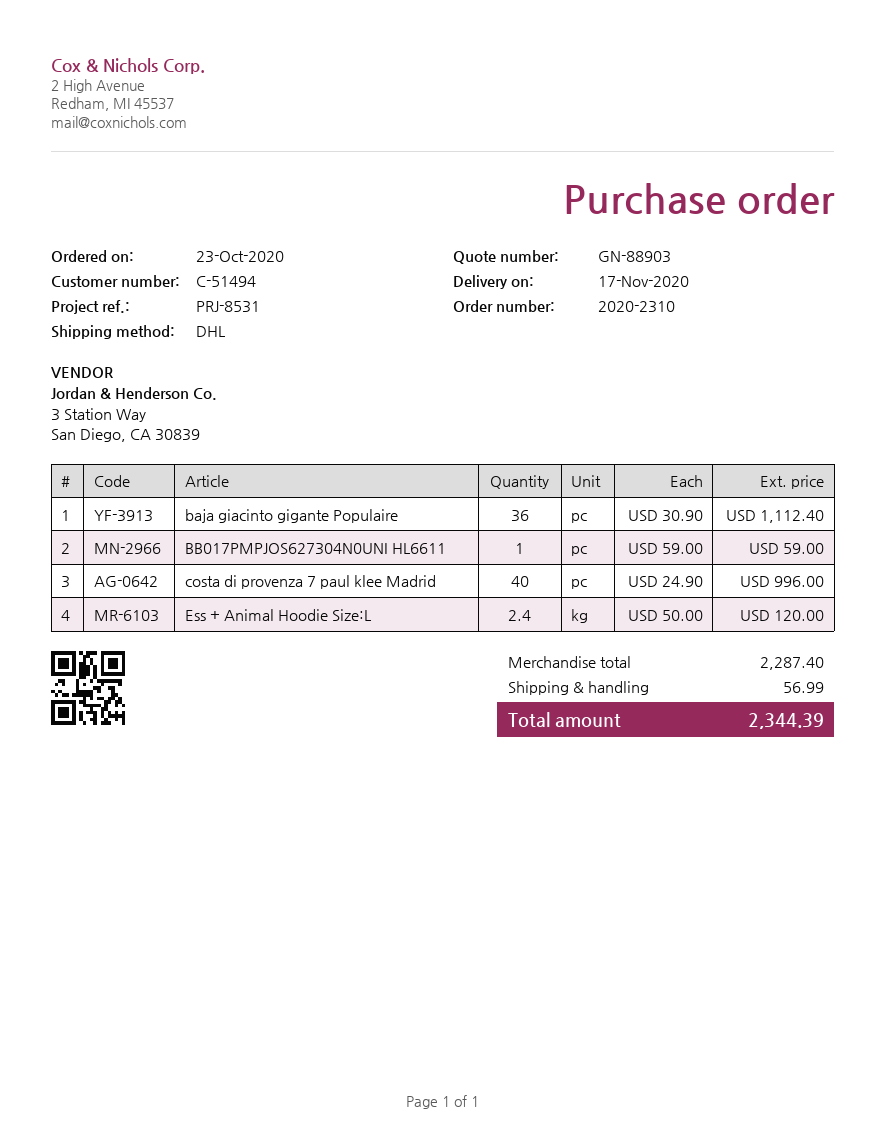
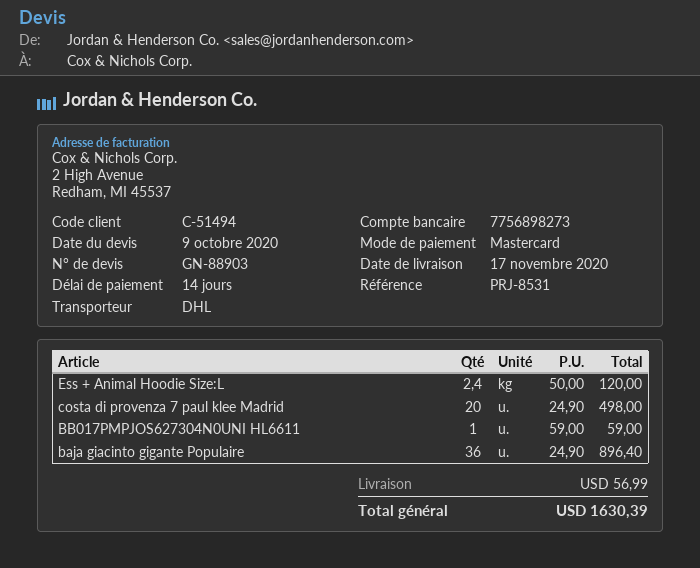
baja giacinto gigante Populaire: 36 x 30.90 = 1112.40 -> 36 x 24.90 = 896.40
costa di provenza 7 paul klee Madrid: 40 x 24.90 = 996.00 -> 20 x 24.90 = 498.00
total: 2344.39 -> 1630.39

